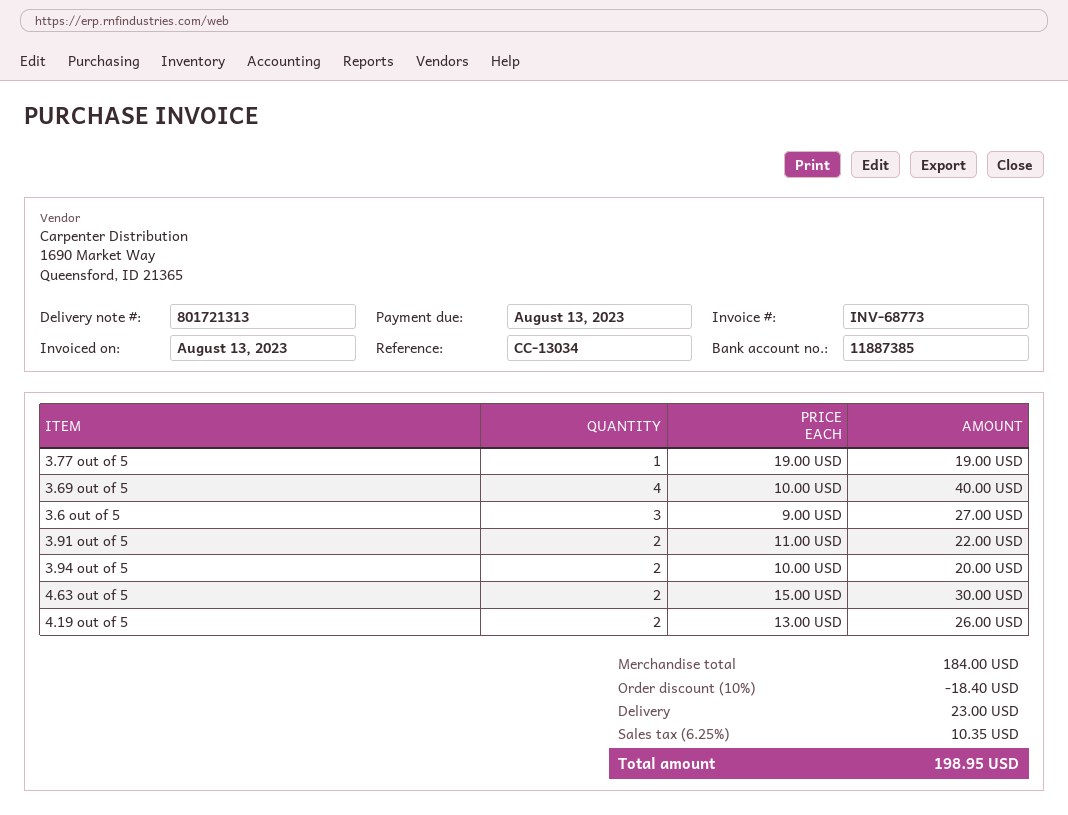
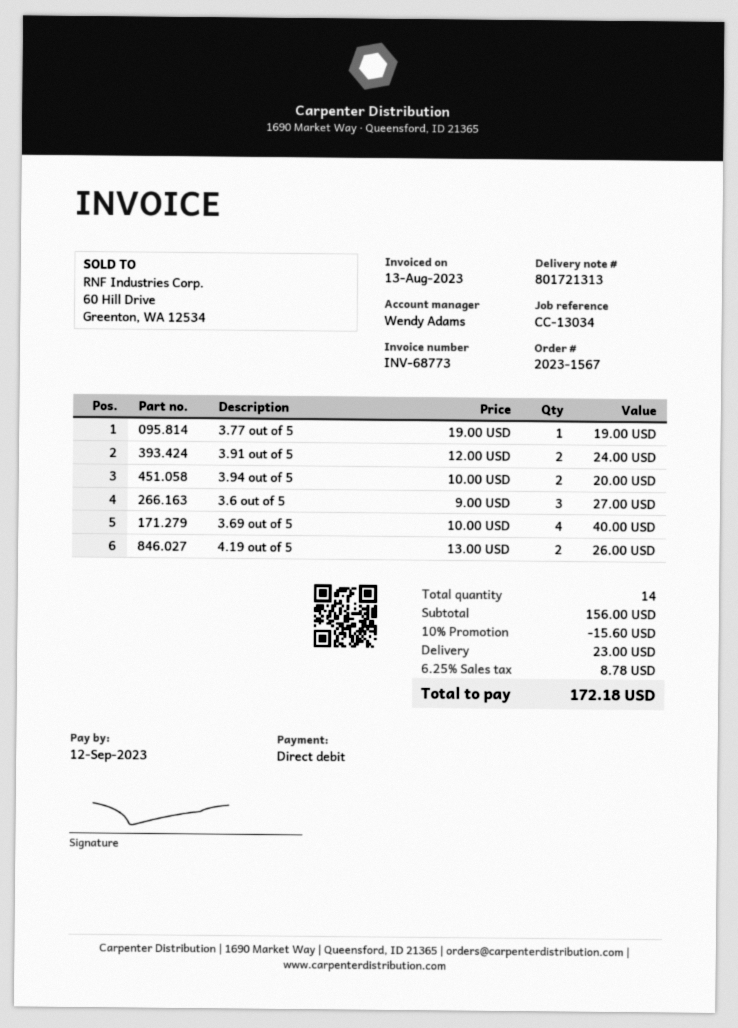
due date: 2023-08-13 -> 2023-09-12
3.91 out of 5: 2 x 11.00 = 22.00 -> 2 x 12.00 = 24.00
4.63 out of 5: 2 x 15.00 = 30.00 -> none
subtotal: 184.00 -> 156.00
discount: 10% = 18.40 -> 10% = 15.60
tax: 6.25% = 10.35 -> 6.25% = 8.78
total: 198.95 -> 172.18

